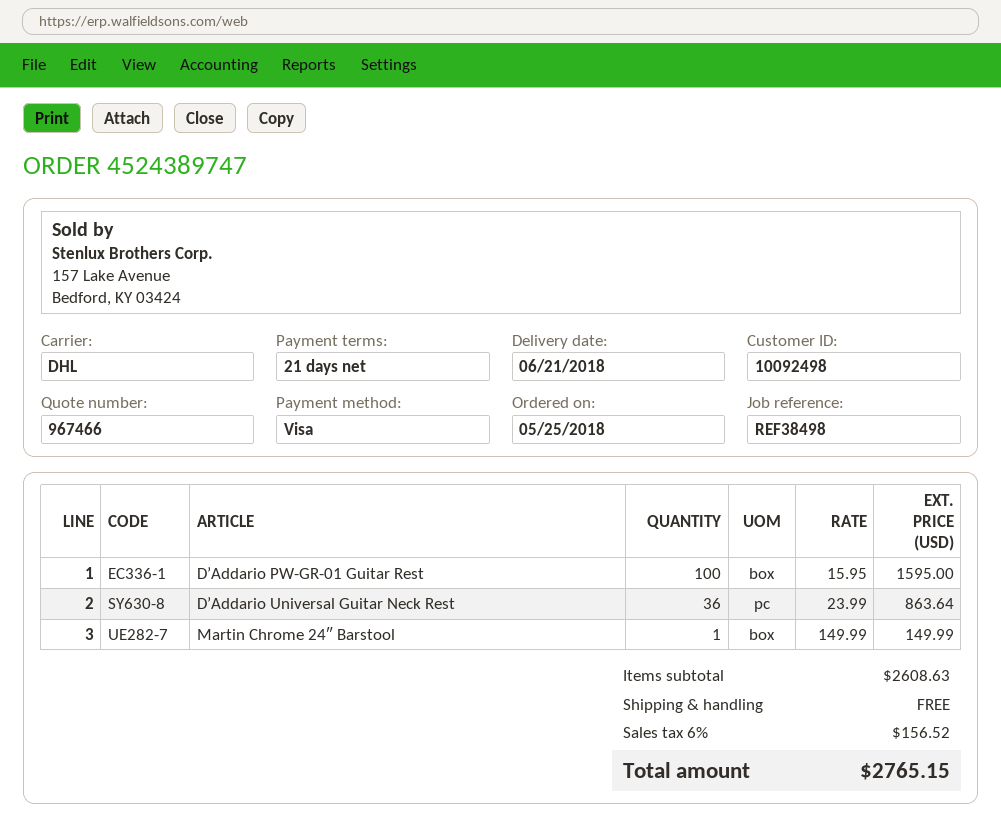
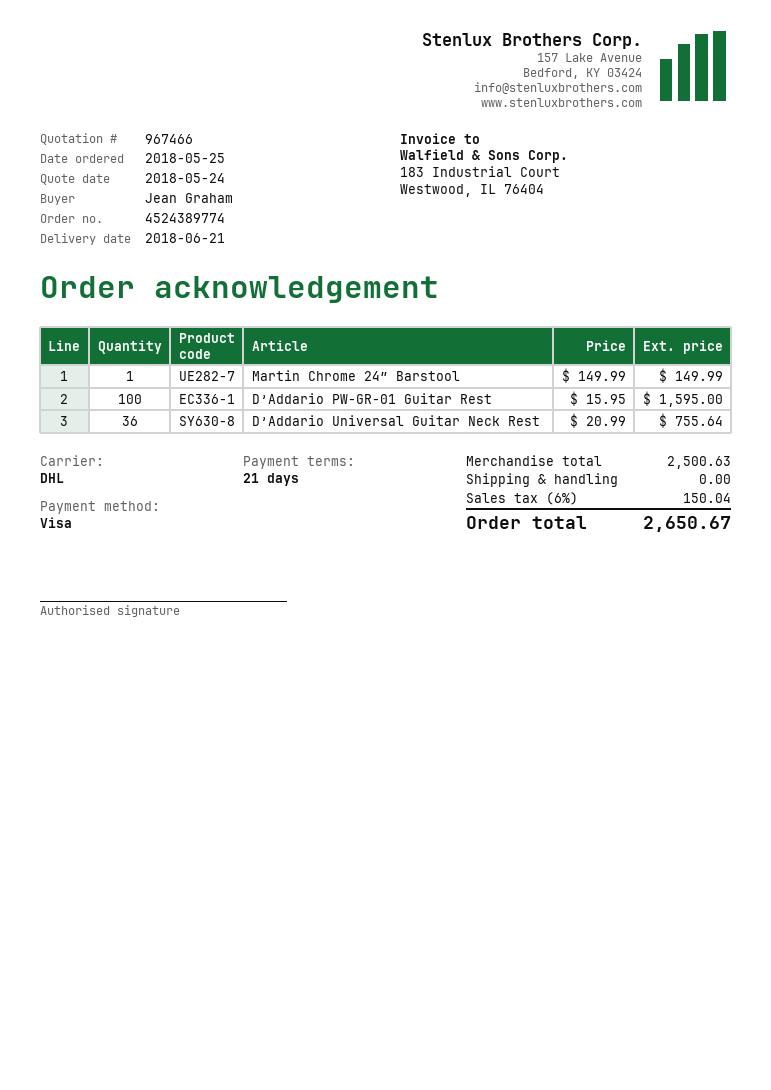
order number: 4524389747 -> 4524389774
D’Addario Universal Guitar Neck Rest: 36 x 23.99 = 863.64 -> 36 x 20.99 = 755.64
subtotal: 2608.63 -> 2500.63
tax: 6% = 156.52 -> 6% = 150.04
total: 2765.15 -> 2650.67

